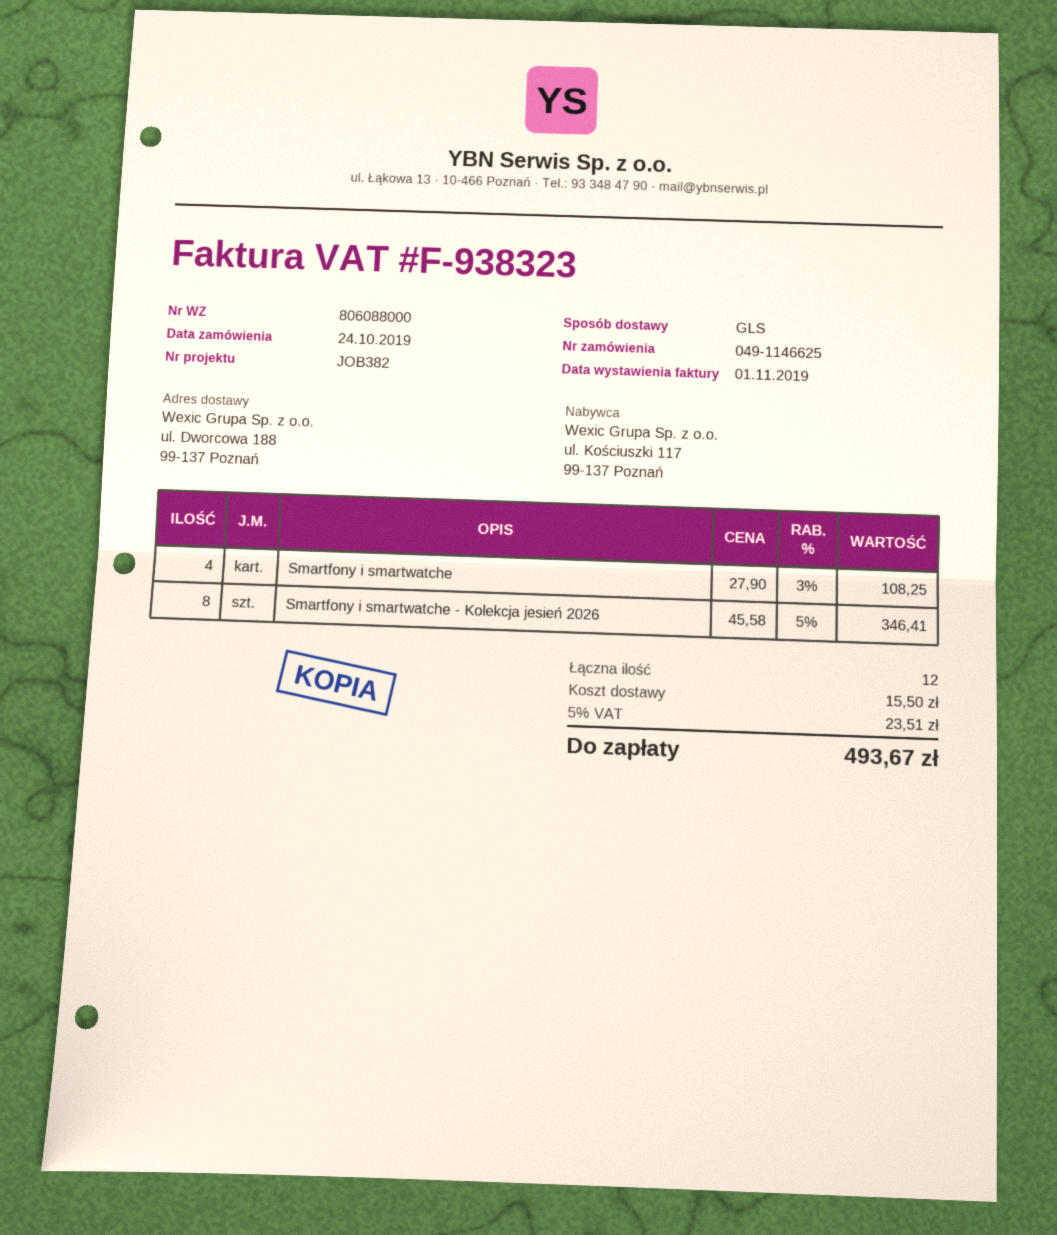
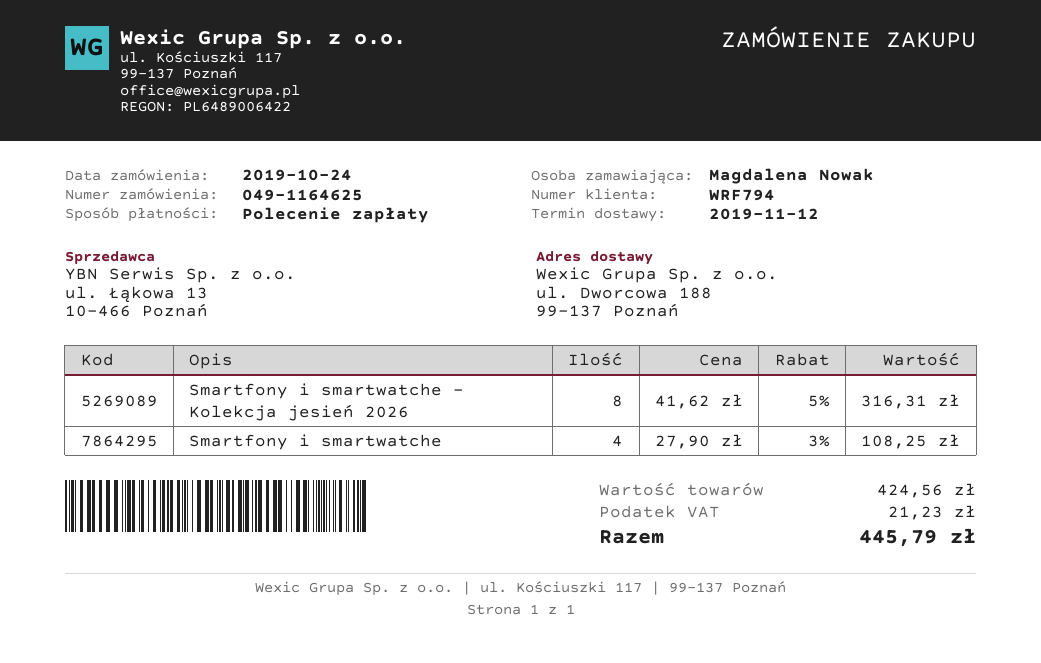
order number: 049-1146625 -> 049-1164625
Smartfony i smartwatche - Kolekcja jesień 2026: 8 x 45.58 - 5% = 346.41 -> 8 x 41.62 - 5% = 316.31
shipping: 15.50 -> none
tax: 23.51 -> 21.23
total: 493.67 -> 445.79

